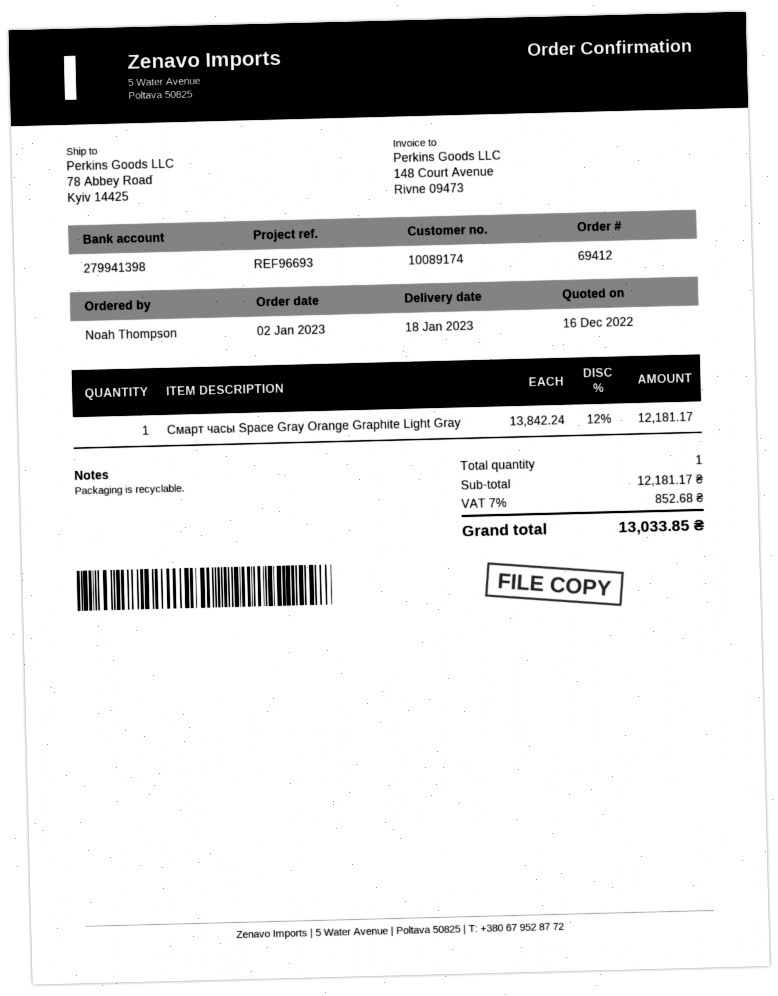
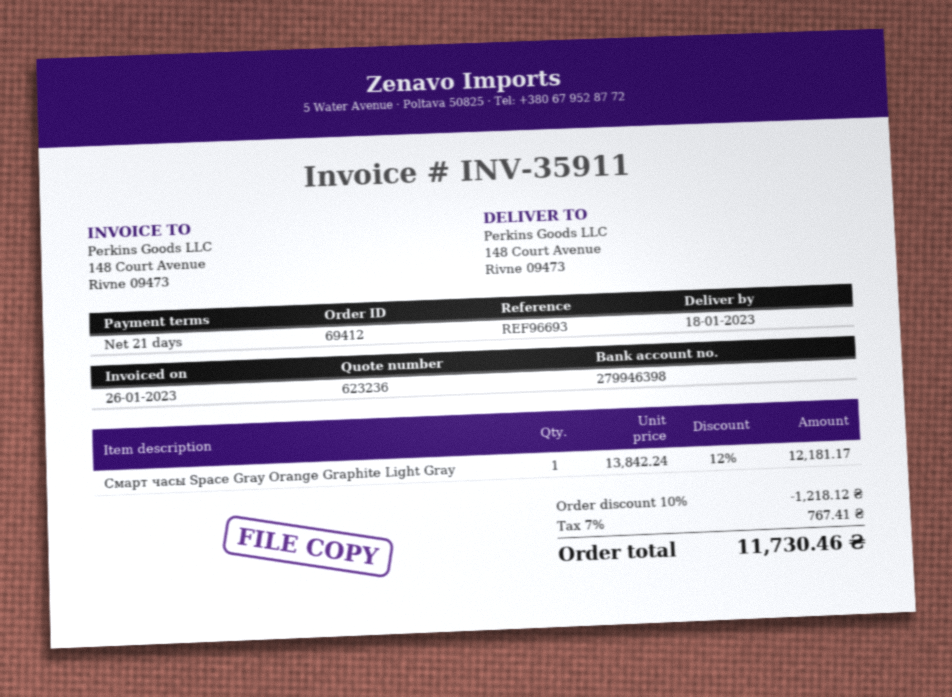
bank account: 279941398 -> 279946398
ship to: 78 Abbey Road, Kyiv 14425 -> 148 Court Avenue, Rivne 09473
discount: none -> 10% = 1218.12
tax: 7% = 852.68 -> 7% = 767.41
total: 13033.85 -> 11730.46

